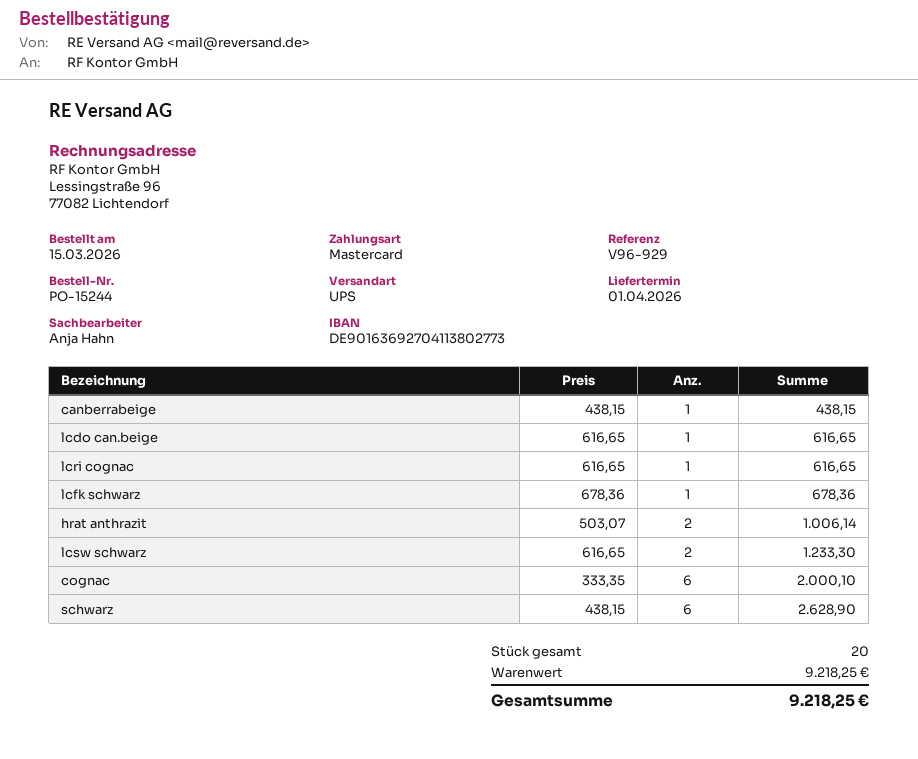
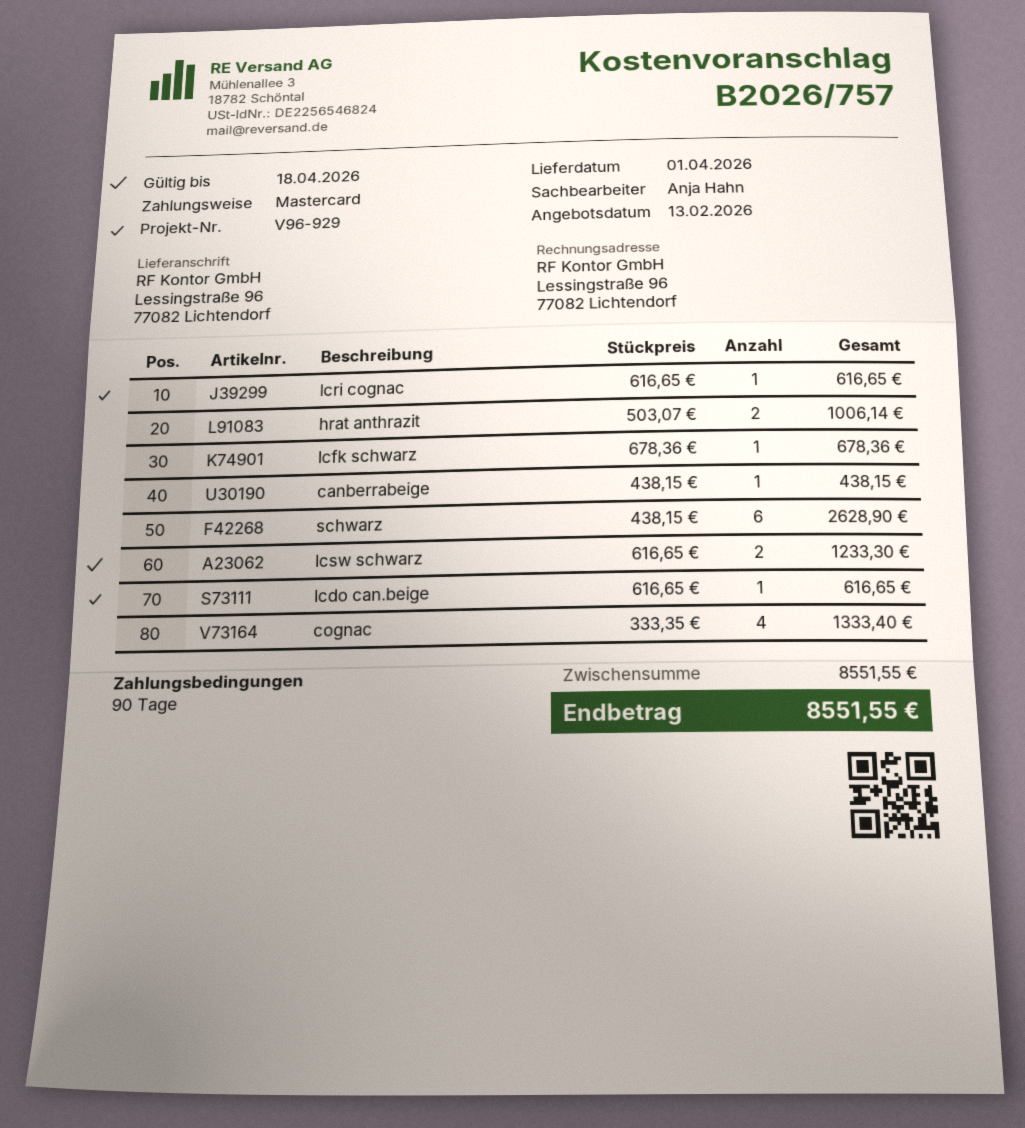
cognac: 6 x 333.35 = 2000.10 -> 4 x 333.35 = 1333.40
subtotal: 9218.25 -> 8551.55
total: 9218.25 -> 8551.55

